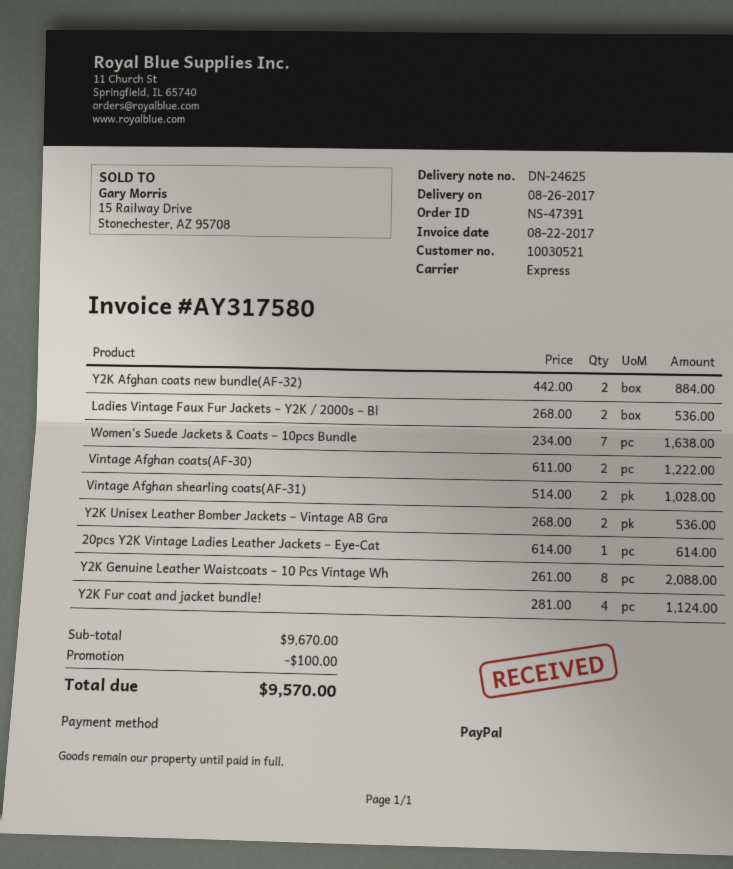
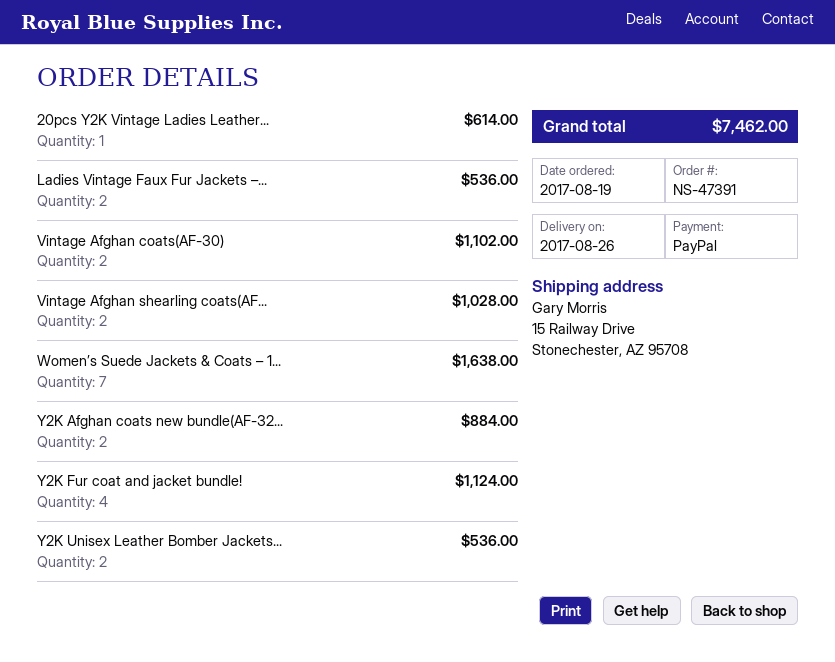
Vintage Afghan coats(AF-30): 2 for 1222.00 -> 2 for 1102.00
Y2K Genuine Leather Waistcoats – 10 Pcs Vintage Wh: 8 for 2088.00 -> none
discount: 100.00 -> none
total: 9570.00 -> 7462.00

